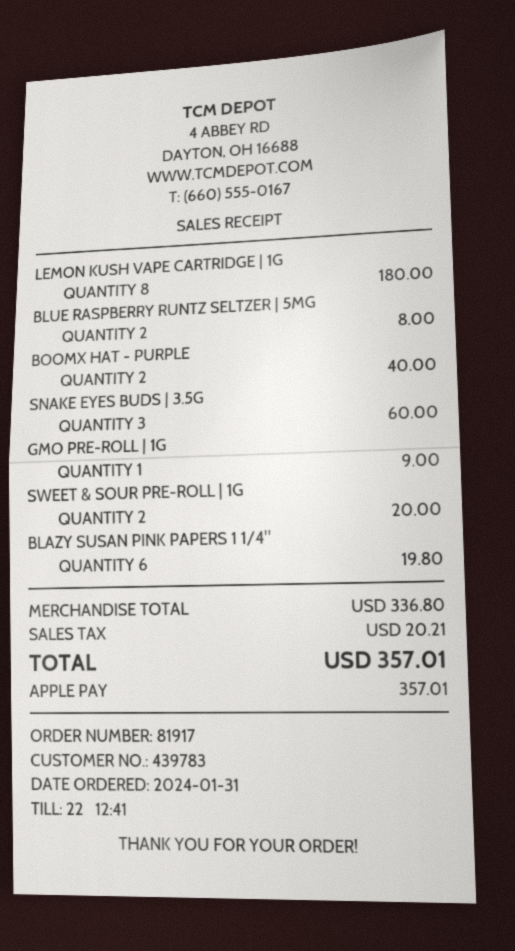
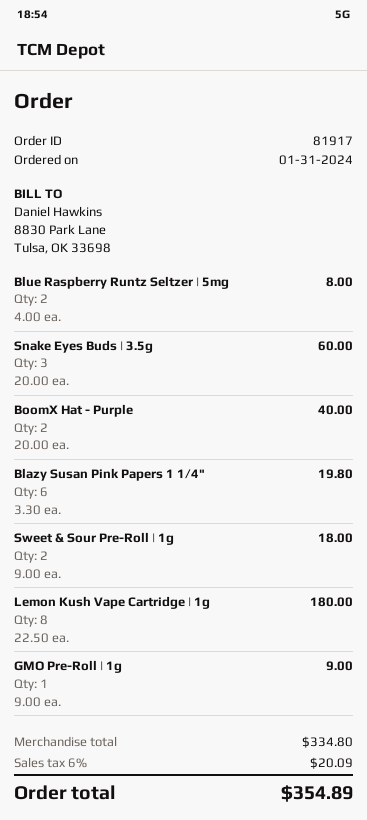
SWEET & SOUR PRE-ROLL | 1G: 2 for 20.00 -> 2 for 18.00
subtotal: 336.80 -> 334.80
tax: 20.21 -> 20.09
total: 357.01 -> 354.89

